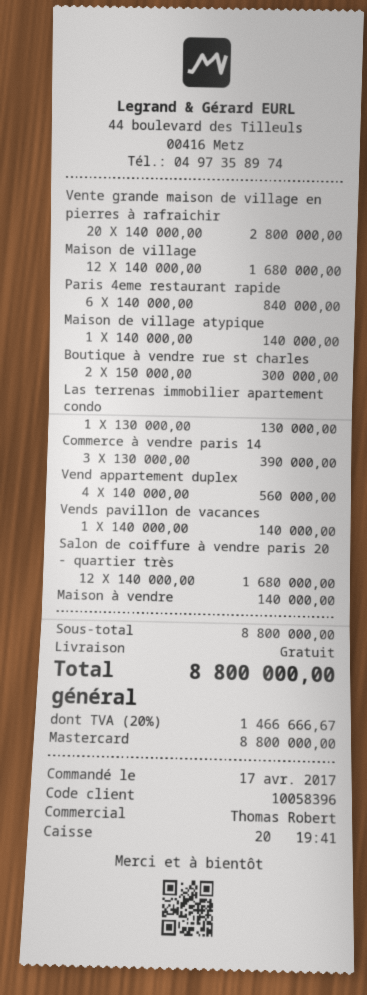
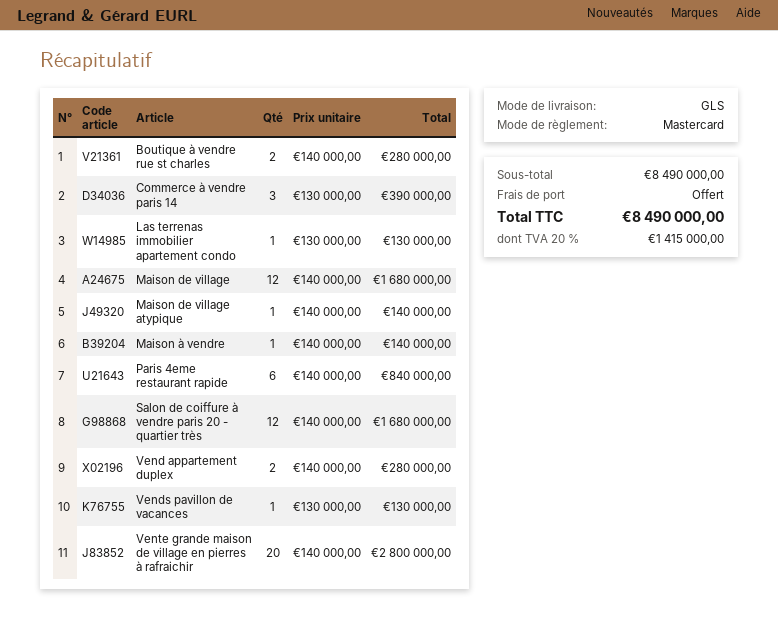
Boutique à vendre rue st charles: 2 x 150000.00 = 300000.00 -> 2 x 140000.00 = 280000.00
Vend appartement duplex: 4 x 140000.00 = 560000.00 -> 2 x 140000.00 = 280000.00
Vends pavillon de vacances: 1 x 140000.00 = 140000.00 -> 1 x 130000.00 = 130000.00
subtotal: 8800000.00 -> 8490000.00
tax: 20% = 1466666.67 -> 20% = 1415000.00
total: 8800000.00 -> 8490000.00

